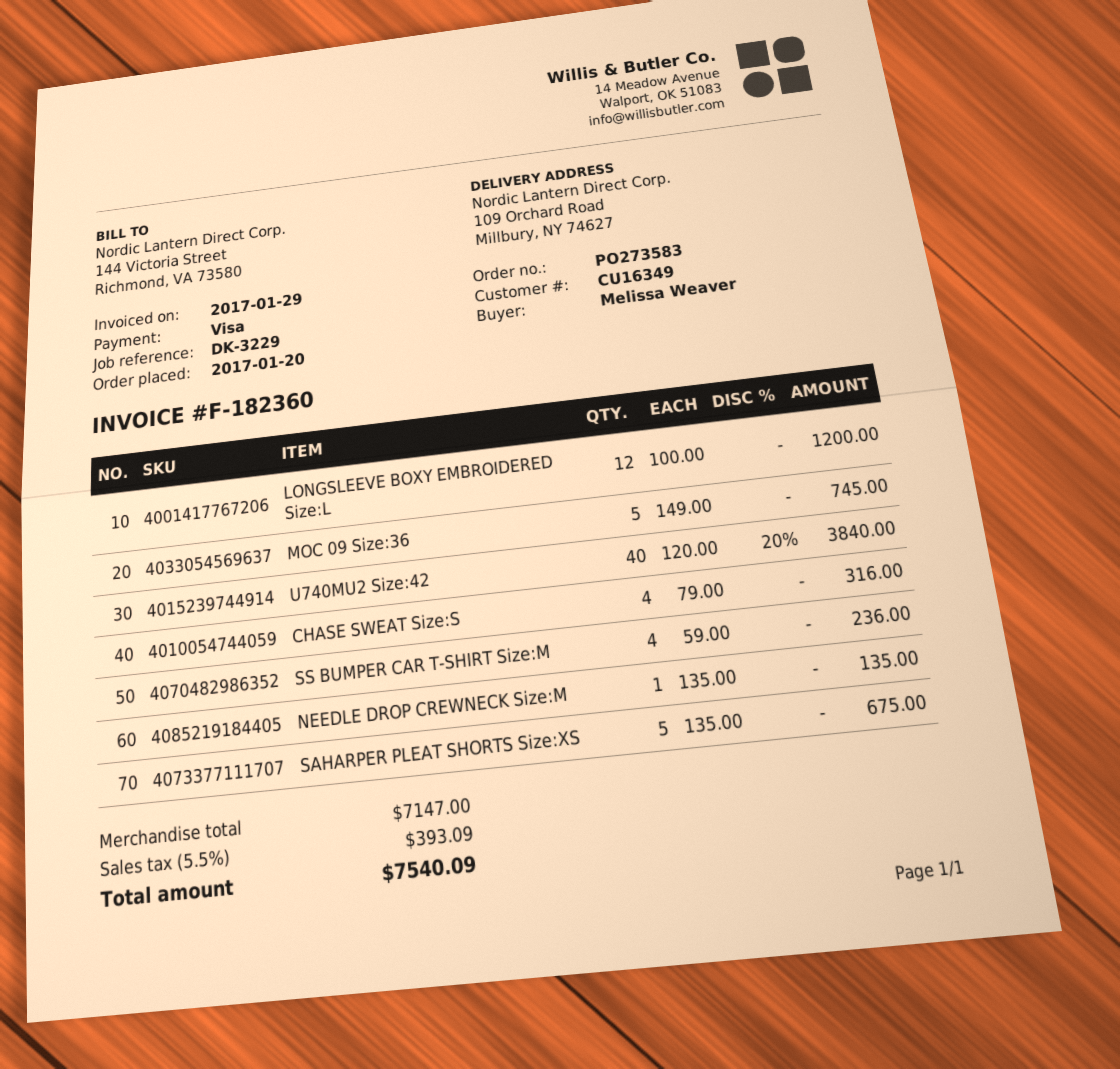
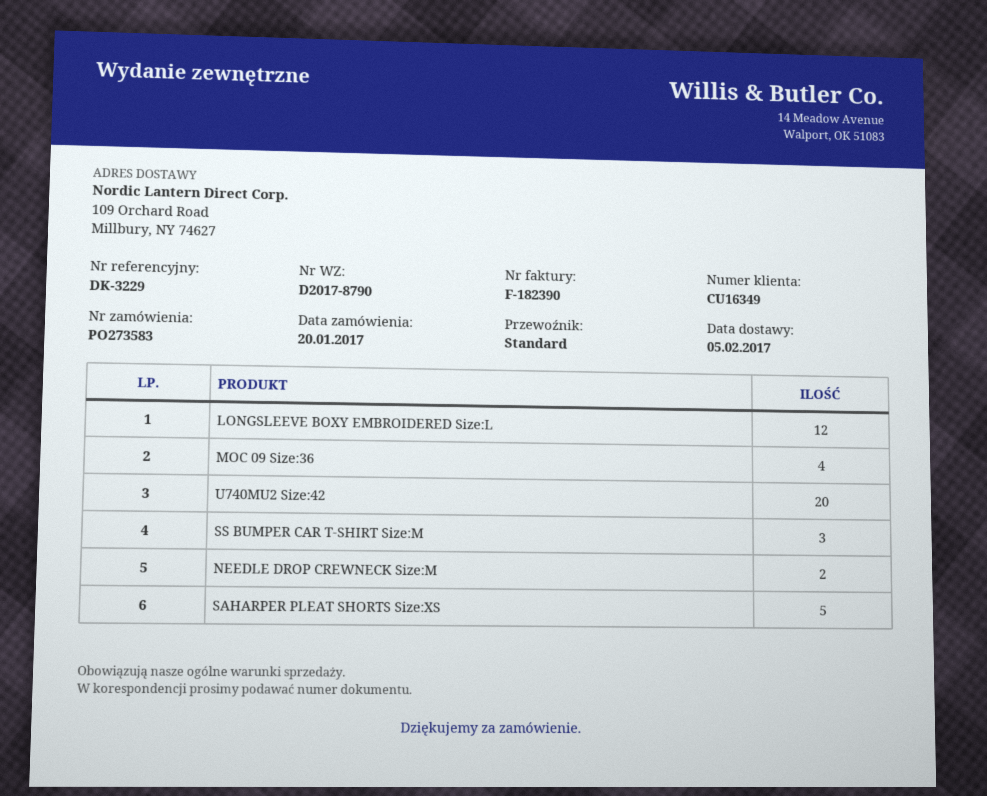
invoice number: F-182360 -> F-182390
MOC 09 Size:36: 5 -> 4
U740MU2 Size:42: 40 -> 20
CHASE SWEAT Size:S: 4 -> none
SS BUMPER CAR T-SHIRT Size:M: 4 -> 3
NEEDLE DROP CREWNECK Size:M: 1 -> 2

